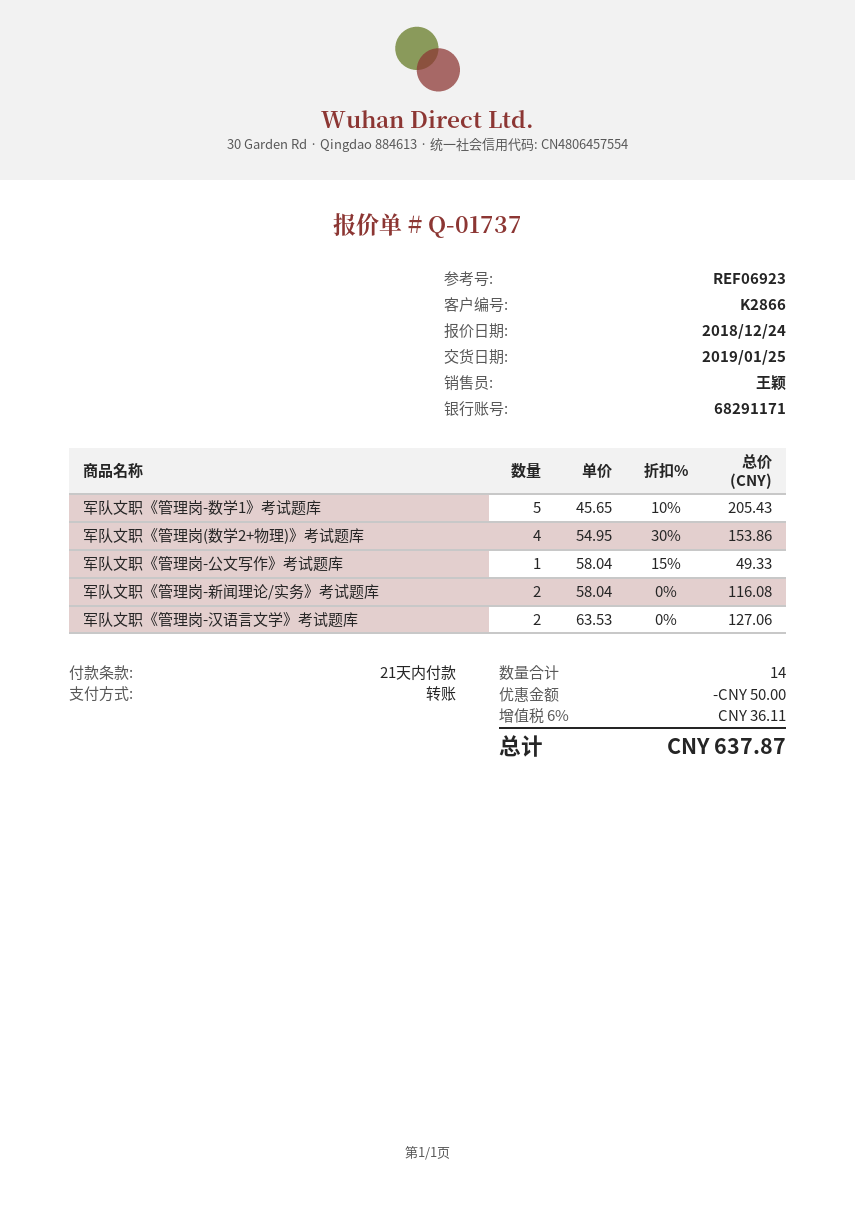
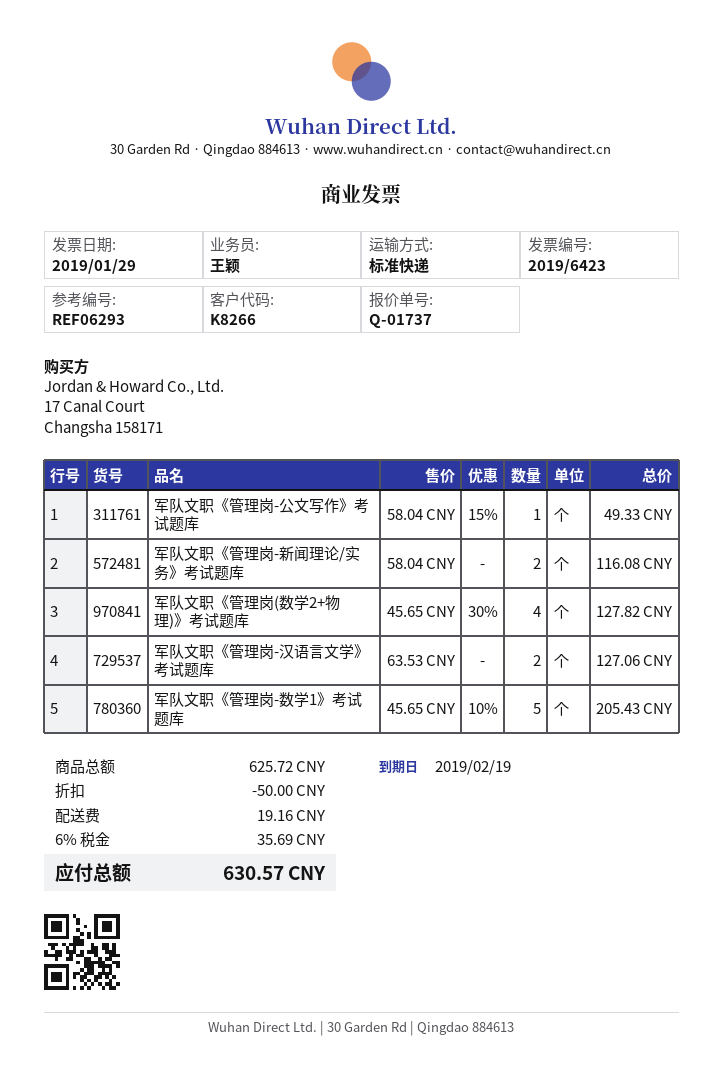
customer number: K2866 -> K8266
reference: REF06923 -> REF06293
军队文职《管理岗(数学2+物理)》考试题库: 4 x 54.95 - 30% = 153.86 -> 4 x 45.65 - 30% = 127.82
shipping: none -> 19.16
tax: 6% = 36.11 -> 6% = 35.69
total: 637.87 -> 630.57

